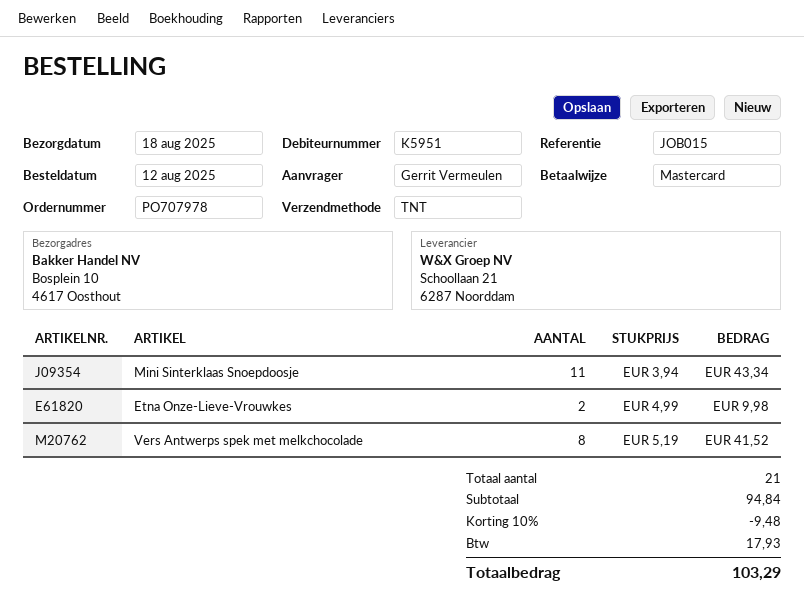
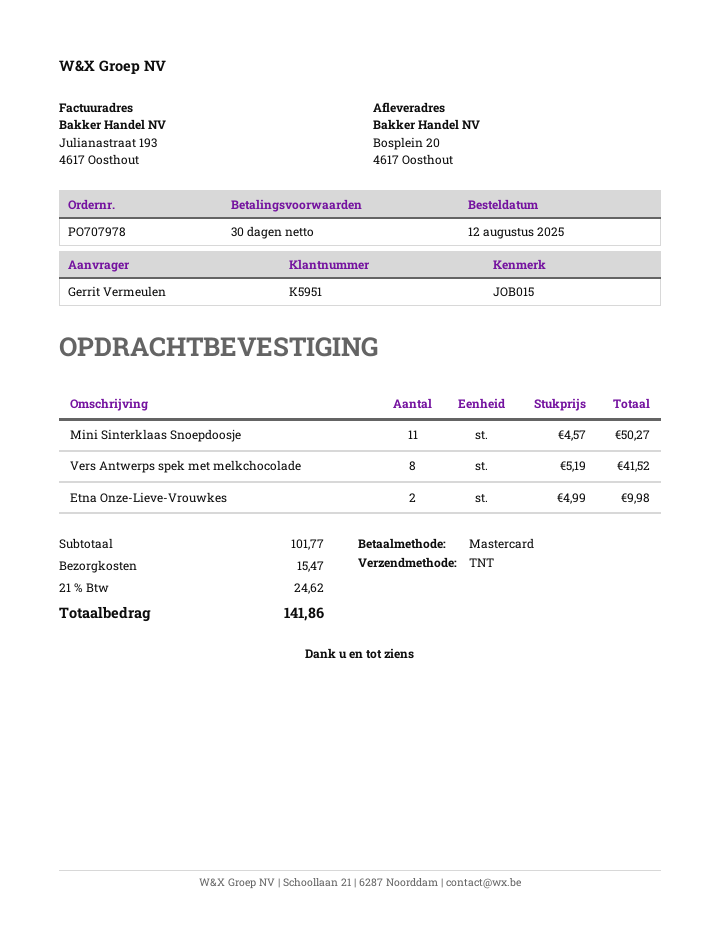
ship to: Bosplein 10, 4617 Oosthout -> Bosplein 20, 4617 Oosthout
Mini Sinterklaas Snoepdoosje: 11 x 3.94 = 43.34 -> 11 x 4.57 = 50.27
subtotal: 94.84 -> 101.77
discount: 10% = 9.48 -> none
shipping: none -> 15.47
tax: 17.93 -> 24.62
total: 103.29 -> 141.86

